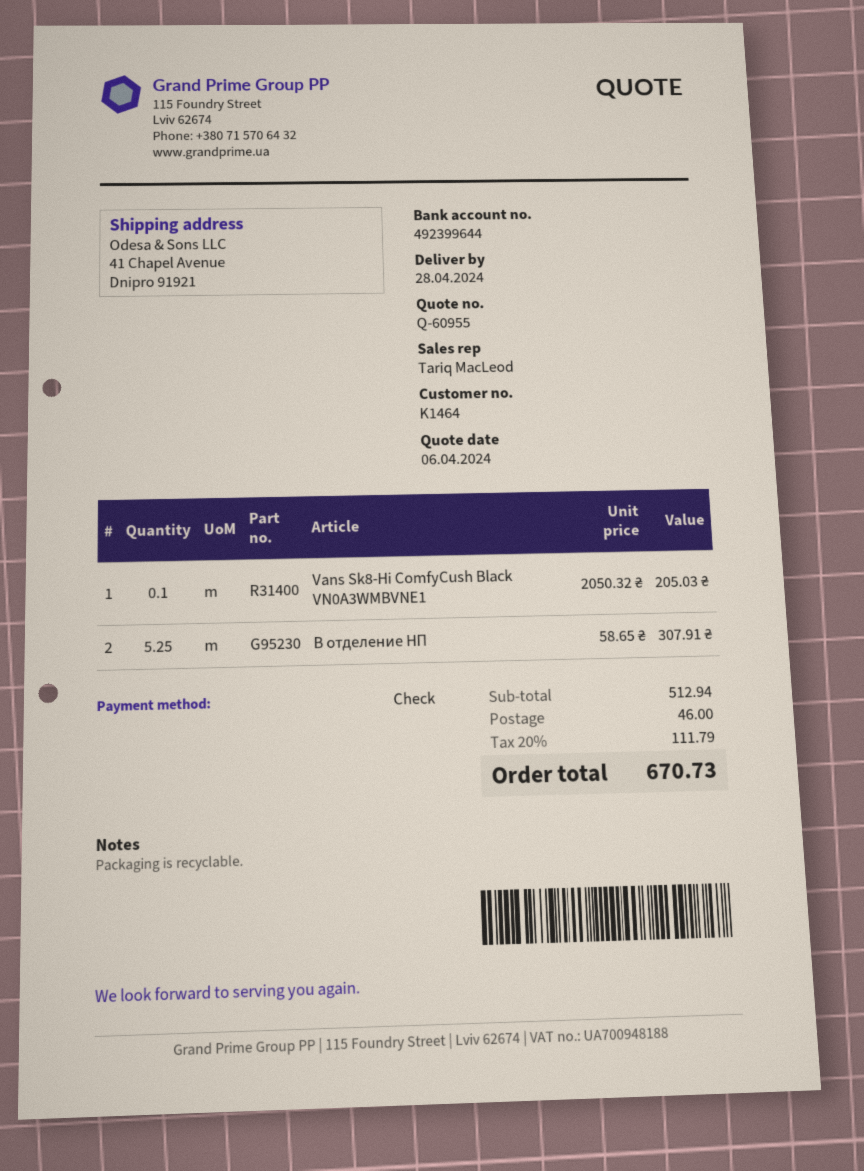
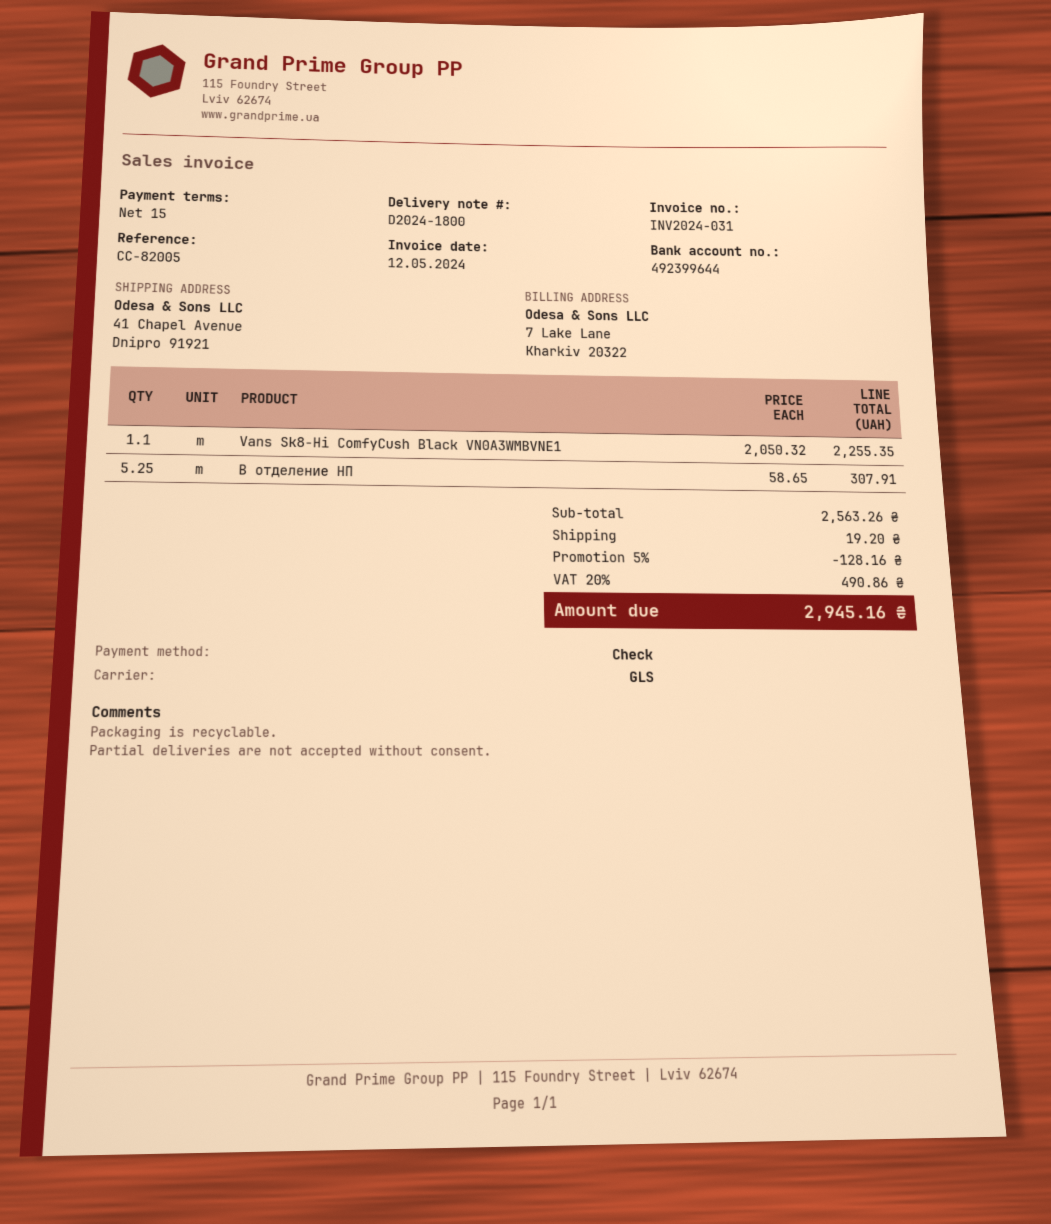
Vans Sk8-Hi ComfyCush Black VN0A3WMBVNE1: 0.1 x 2050.32 = 205.03 -> 1.1 x 2050.32 = 2255.35
subtotal: 512.94 -> 2563.26
discount: none -> 5% = 128.16
shipping: 46.00 -> 19.20
tax: 20% = 111.79 -> 20% = 490.86
total: 670.73 -> 2945.16

